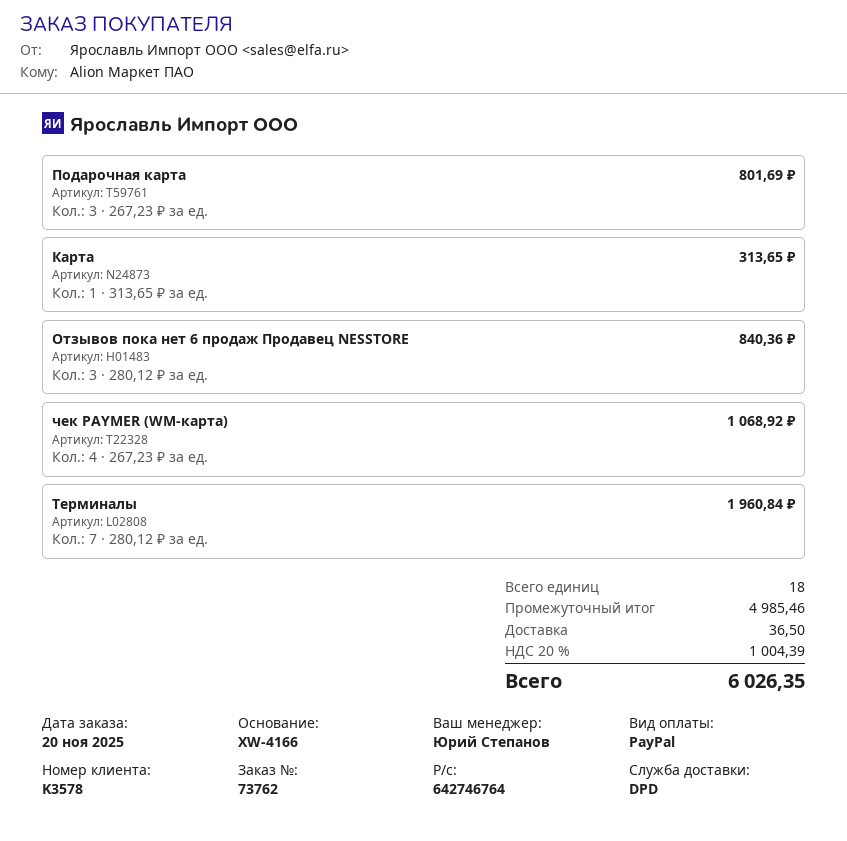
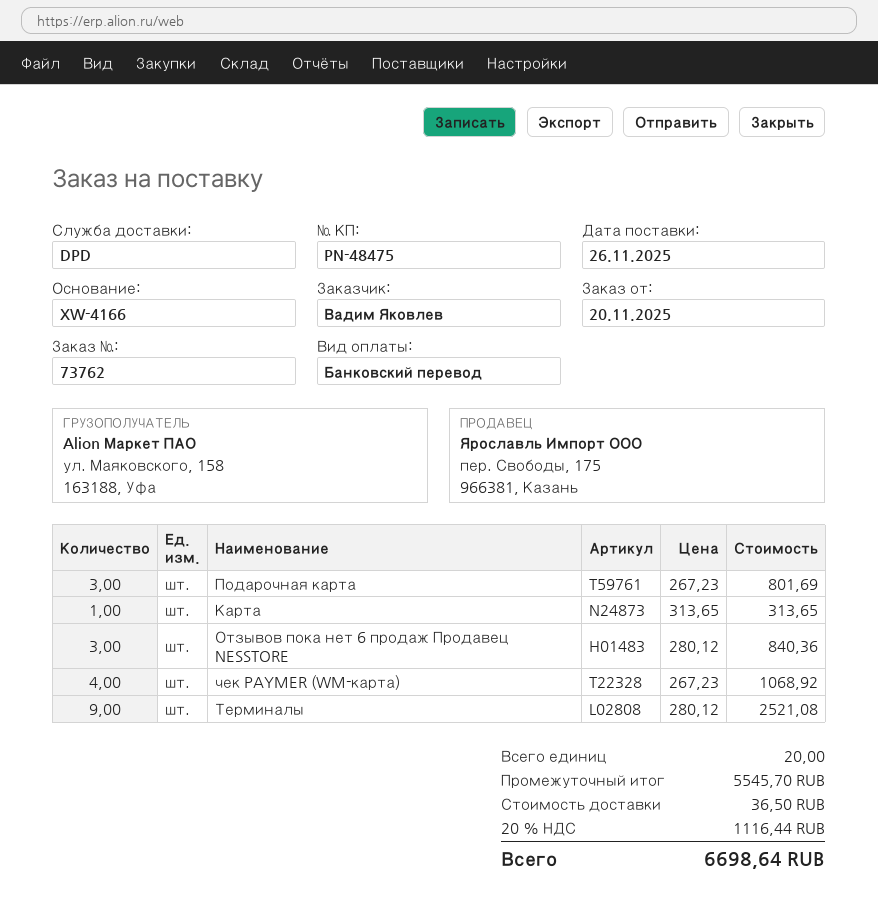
payment method: PayPal -> bank transfer
Терминалы: 7 x 280.12 = 1960.84 -> 9 x 280.12 = 2521.08
total quantity: 18 -> 20
subtotal: 4985.46 -> 5545.70
tax: 20% = 1004.39 -> 20% = 1116.44
total: 6026.35 -> 6698.64

